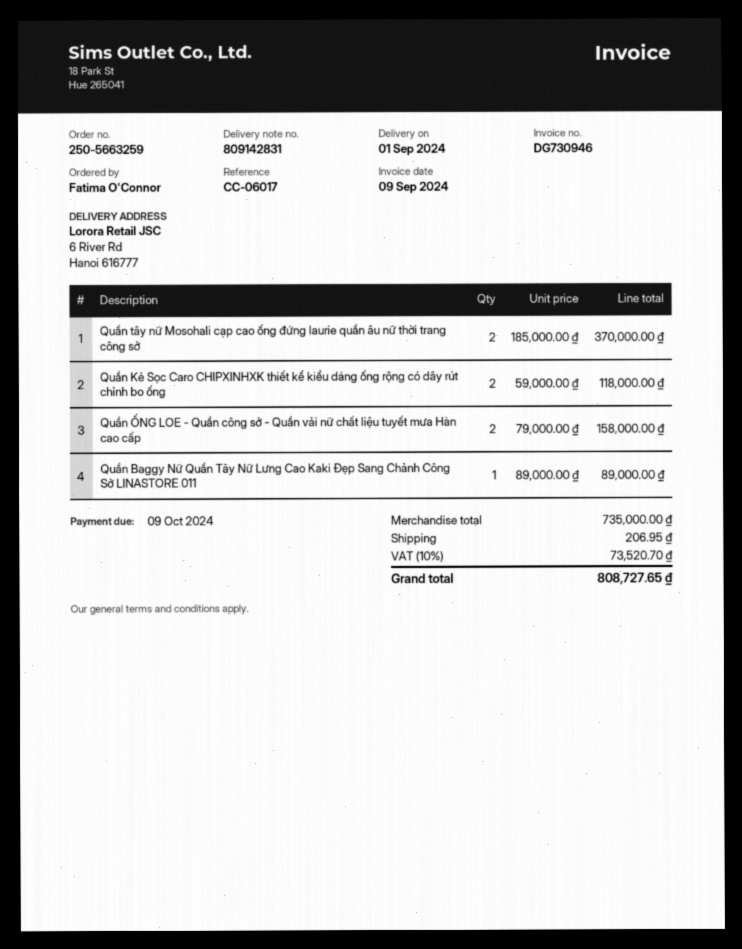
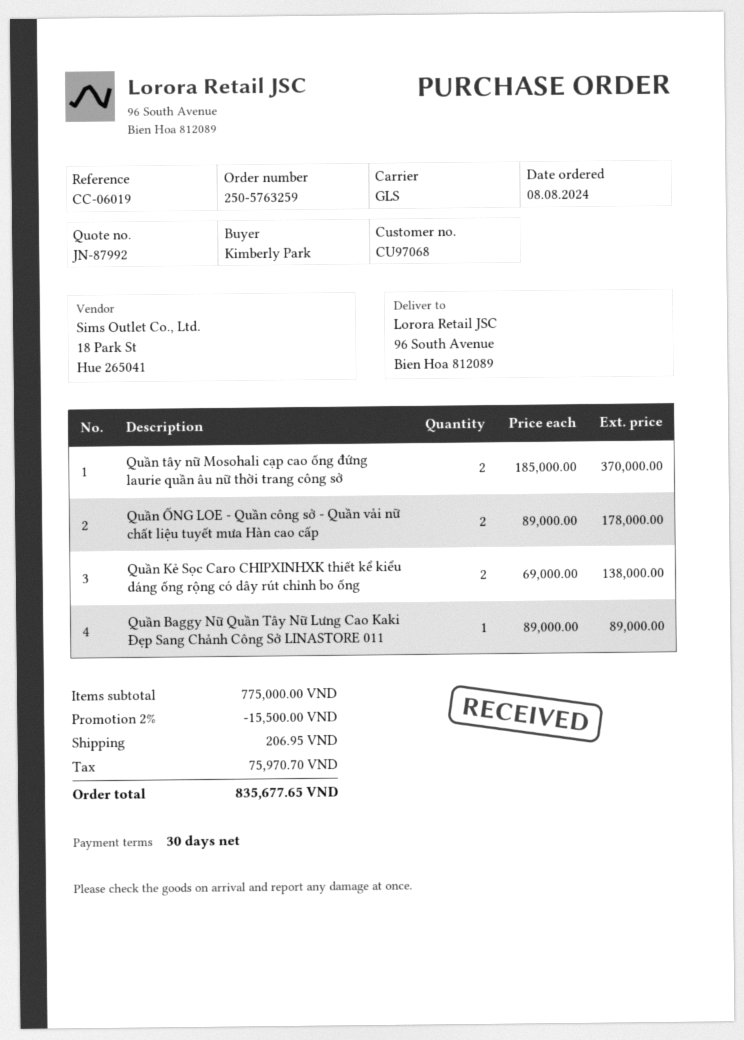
order number: 250-5663259 -> 250-5763259
reference: CC-06017 -> CC-06019
ordered by: Fatima O'Connor -> Kimberly Park
ship to: 6 River Rd, Hanoi 616777 -> 96 South Avenue, Bien Hoa 812089
Quần Kẻ Sọc Caro CHIPXINHXK thiết kể kiểu dáng ống rộng có dây rút chỉnh bo ống: 2 x 59000.00 = 118000.00 -> 2 x 69000.00 = 138000.00
Quần ỐNG LOE - Quần công sở - Quần vải nữ chất liệu tuyết mưa Hàn cao cấp: 2 x 79000.00 = 158000.00 -> 2 x 89000.00 = 178000.00
subtotal: 735000.00 -> 775000.00
discount: none -> 2% = 15500.00
tax: 73520.70 -> 75970.70
total: 808727.65 -> 835677.65

